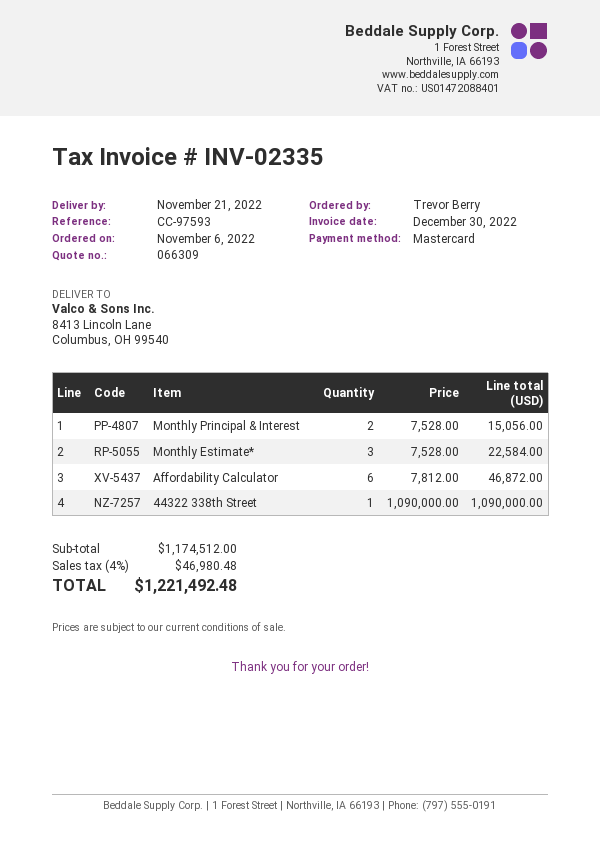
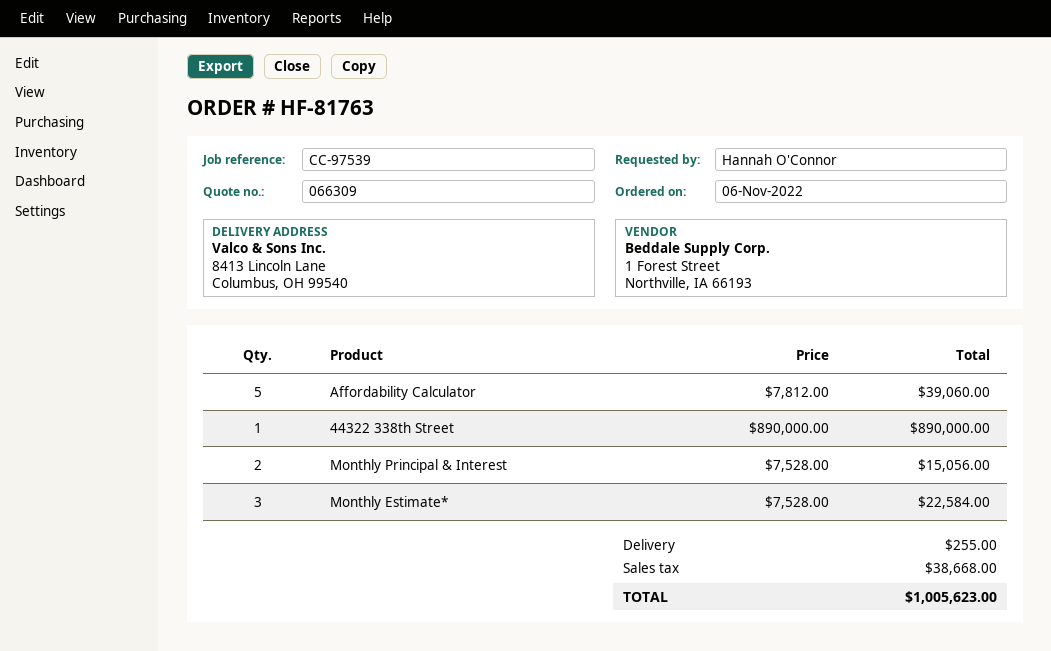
reference: CC-97593 -> CC-97539
ordered by: Trevor Berry -> Hannah O'Connor
Affordability Calculator: 6 x 7812.00 = 46872.00 -> 5 x 7812.00 = 39060.00
44322 338th Street: 1 x 1090000.00 = 1090000.00 -> 1 x 890000.00 = 890000.00
shipping: none -> 255.00
tax: 46980.48 -> 38668.00
total: 1221492.48 -> 1005623.00

